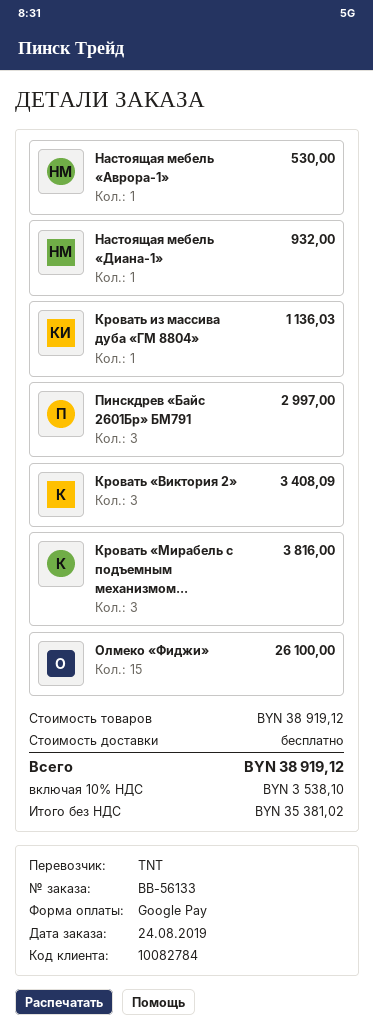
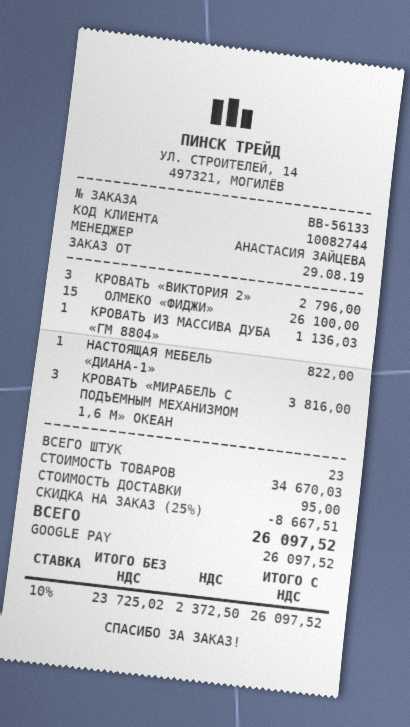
order date: 2019-08-24 -> 2019-08-29
customer number: 10082784 -> 10082744
Настоящая мебель «Аврора-1»: 1 for 530.00 -> none
Настоящая мебель «Диана-1»: 1 for 932.00 -> 1 for 822.00
Пинскдрев «Байс 2601Бр» БМ791: 3 for 2997.00 -> none
Кровать «Виктория 2»: 3 for 3408.09 -> 3 for 2796.00
subtotal: 38919.12 -> 34670.03
discount: none -> 25% = 8667.51
shipping: 0.00 -> 95.00
net: 35381.02 -> 23725.02
tax: 10% = 3538.10 -> 10% = 2372.50
total: 38919.12 -> 26097.52

